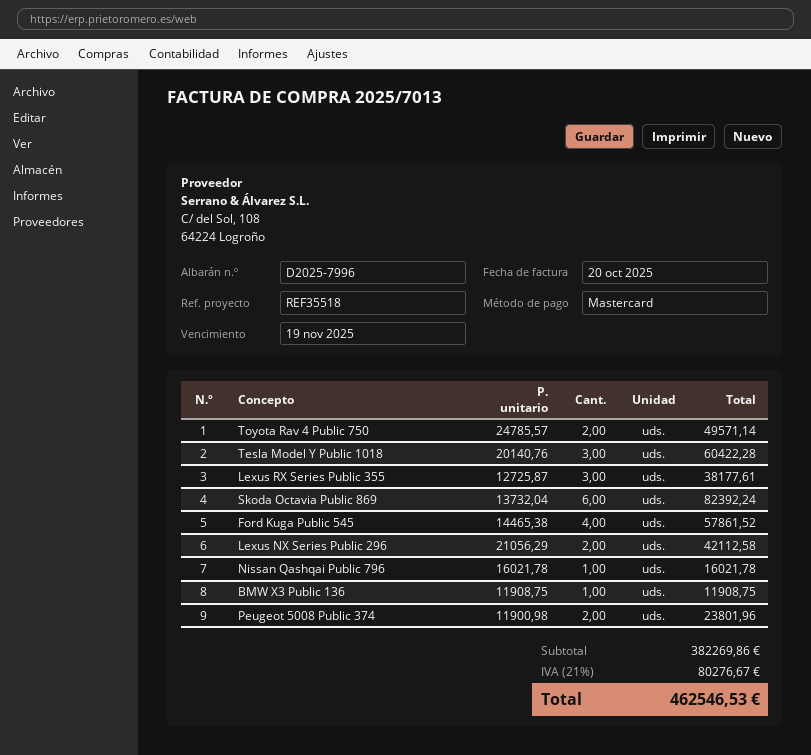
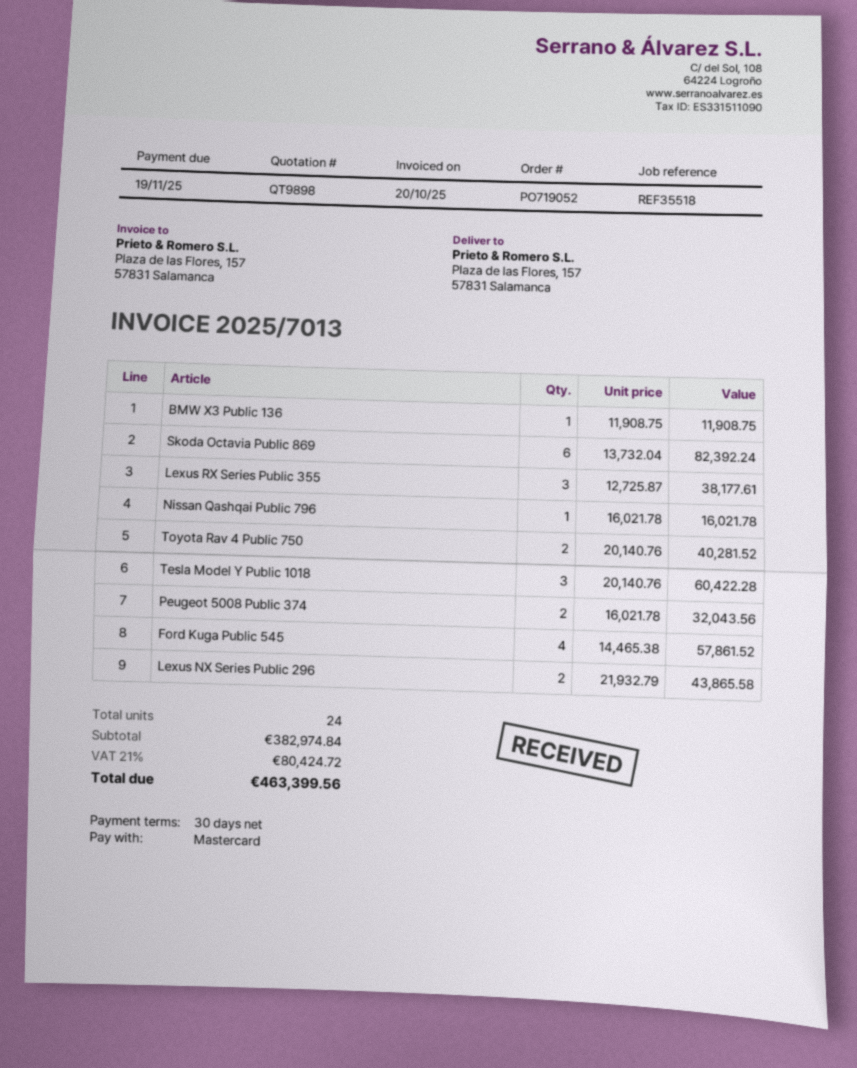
Toyota Rav 4 Public 750: 2 x 24785.57 = 49571.14 -> 2 x 20140.76 = 40281.52
Lexus NX Series Public 296: 2 x 21056.29 = 42112.58 -> 2 x 21932.79 = 43865.58
Peugeot 5008 Public 374: 2 x 11900.98 = 23801.96 -> 2 x 16021.78 = 32043.56
subtotal: 382269.86 -> 382974.84
tax: 21% = 80276.67 -> 21% = 80424.72
total: 462546.53 -> 463399.56

